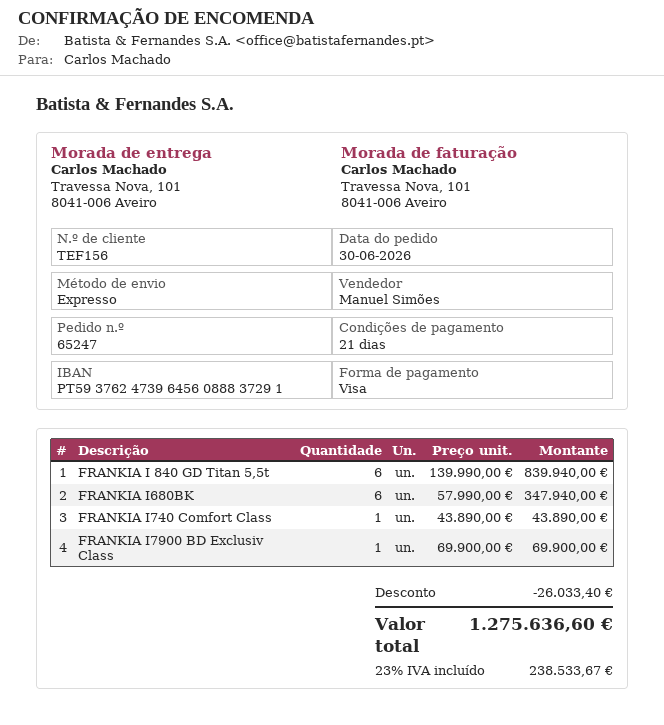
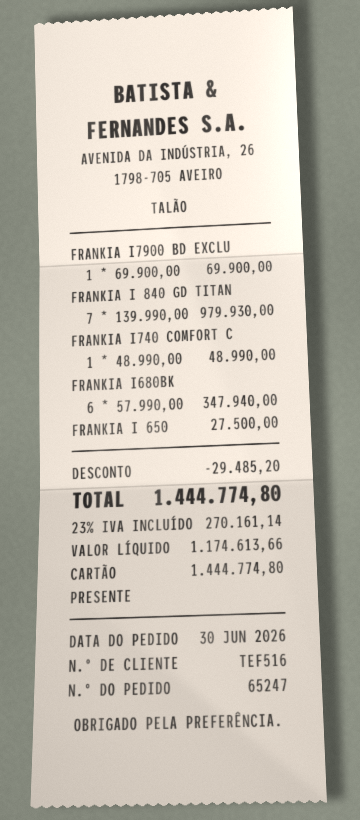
customer number: TEF156 -> TEF516
payment method: Visa -> gift card
FRANKIA I 840 GD Titan 5,5t: 6 x 139990.00 = 839940.00 -> 7 x 139990.00 = 979930.00
FRANKIA I740 Comfort Class: 1 x 43890.00 = 43890.00 -> 1 x 48990.00 = 48990.00
FRANKIA I 650: none -> 1 x 27500.00 = 27500.00
discount: 26033.40 -> 29485.20
tax: 23% = 238533.67 -> 23% = 270161.14
total: 1275636.60 -> 1444774.80

